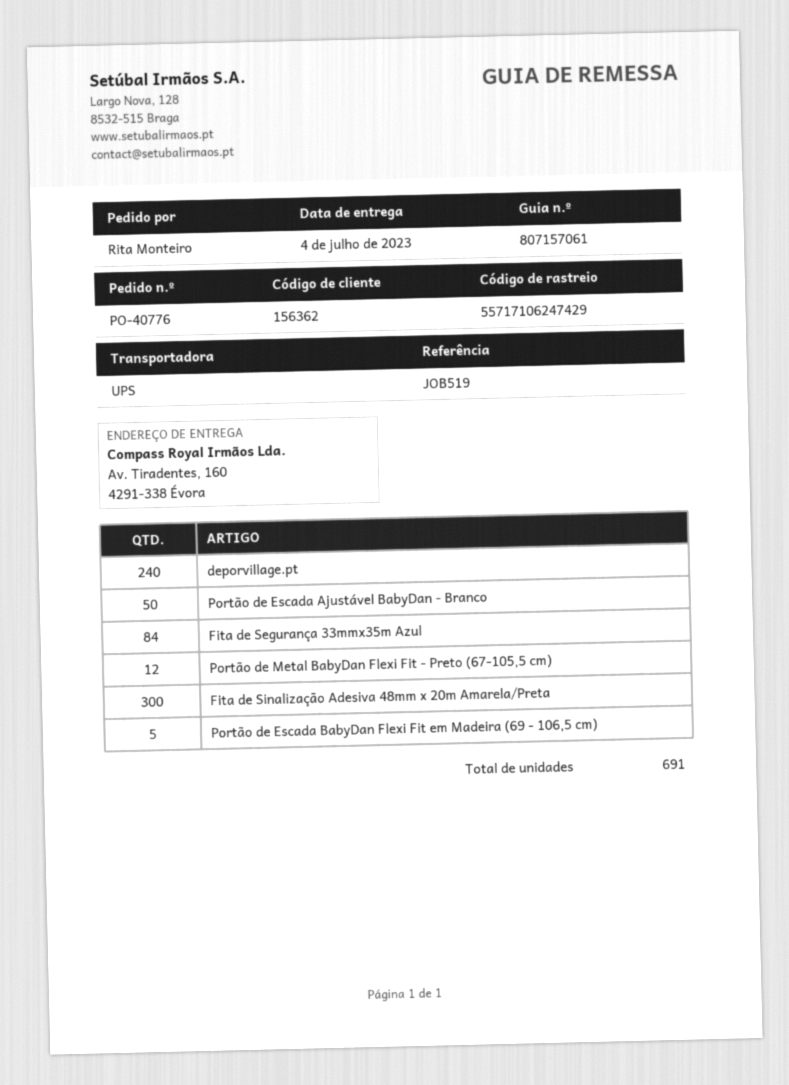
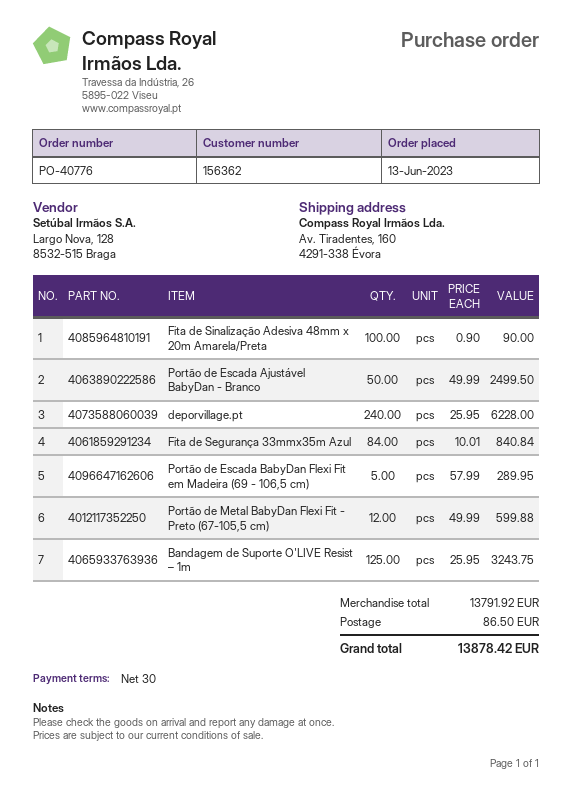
Fita de Sinalização Adesiva 48mm x 20m Amarela/Preta: 300 -> 100
Bandagem de Suporte O'LIVE Resist – 1m: none -> 125

